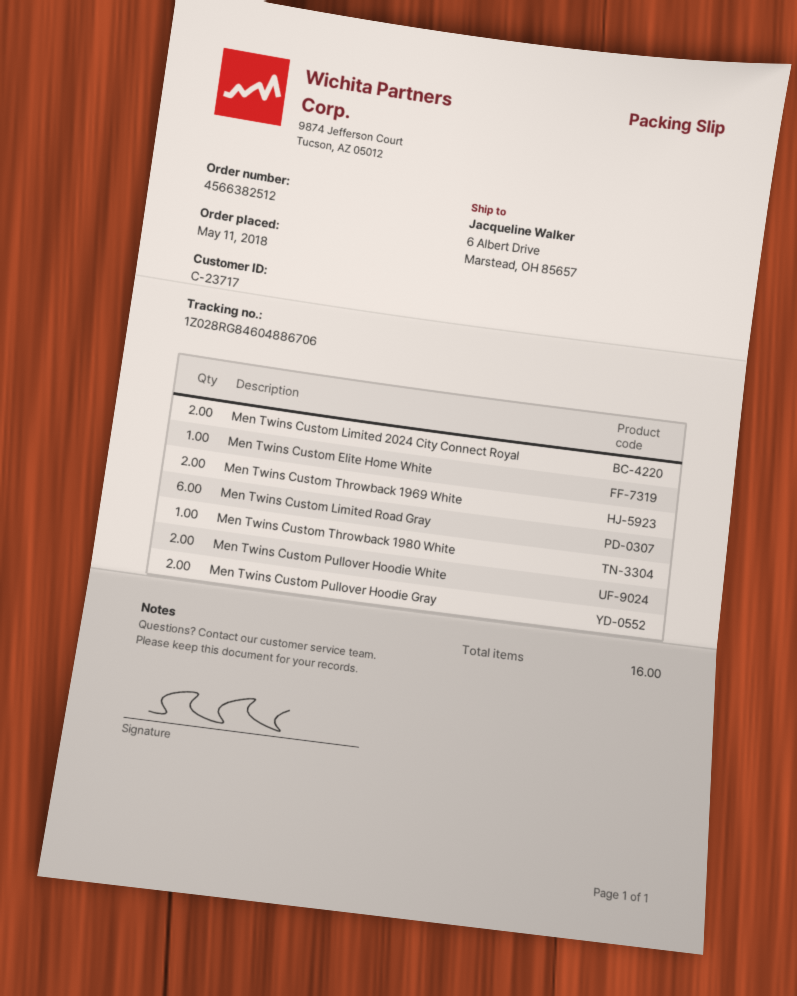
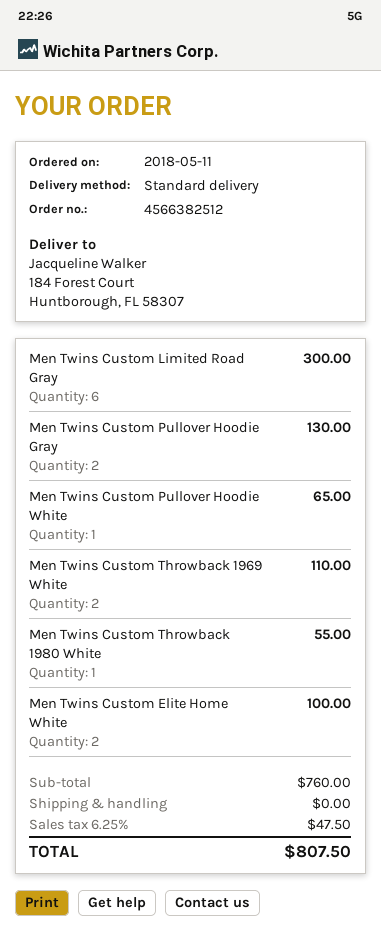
ship to: 6 Albert Drive, Marstead, OH 85657 -> 184 Forest Court, Huntborough, FL 58307
Men Twins Custom Limited 2024 City Connect Royal: 2 -> none
Men Twins Custom Elite Home White: 1 -> 2
Men Twins Custom Pullover Hoodie White: 2 -> 1

